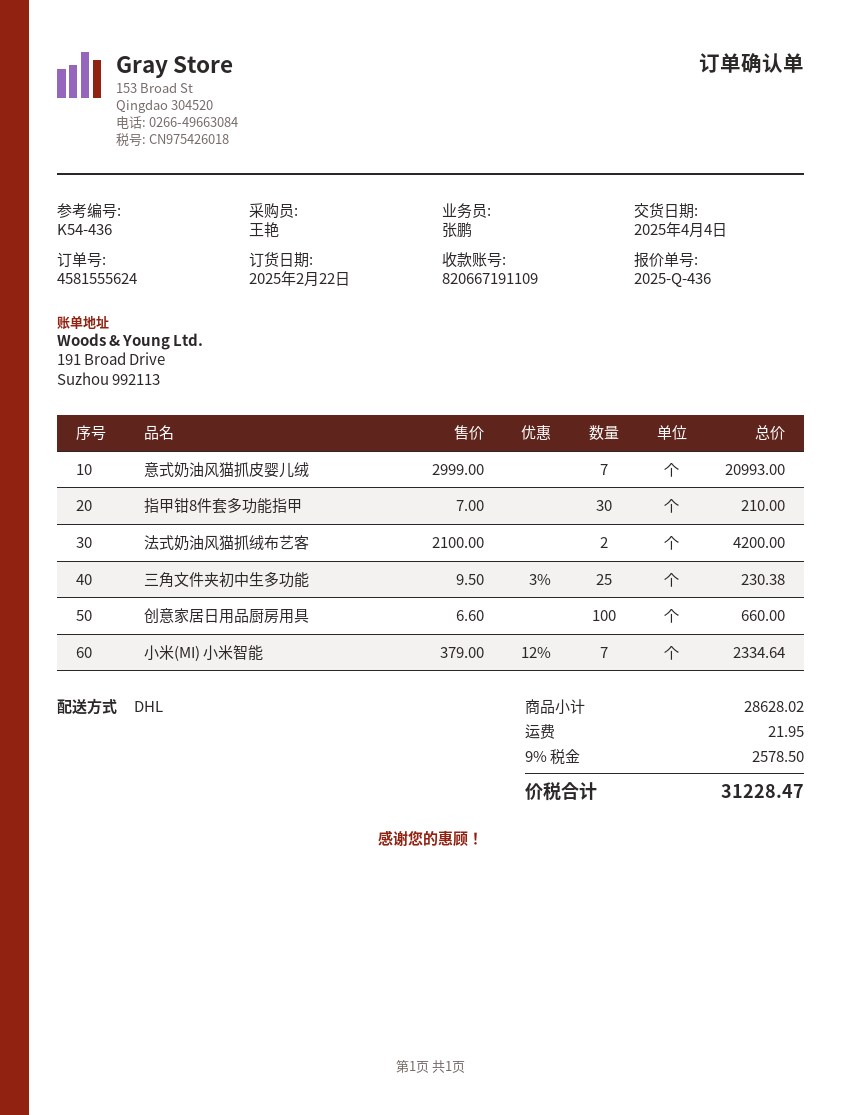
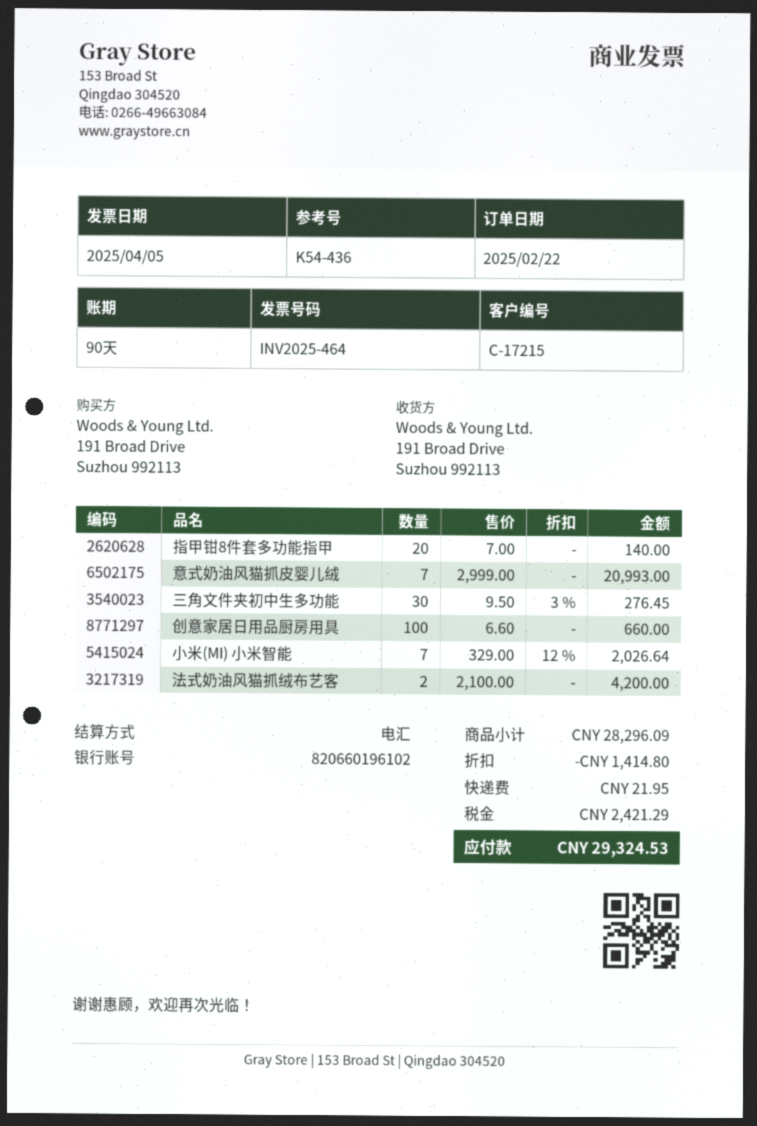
bank account: 820667191109 -> 820660196102
指甲钳8件套多功能指甲: 30 x 7.00 = 210.00 -> 20 x 7.00 = 140.00
三角文件夹初中生多功能: 25 x 9.50 - 3% = 230.38 -> 30 x 9.50 - 3% = 276.45
小米(MI) 小米智能: 7 x 379.00 - 12% = 2334.64 -> 7 x 329.00 - 12% = 2026.64
subtotal: 28628.02 -> 28296.09
discount: none -> 1414.80
tax: 2578.50 -> 2421.29
total: 31228.47 -> 29324.53

